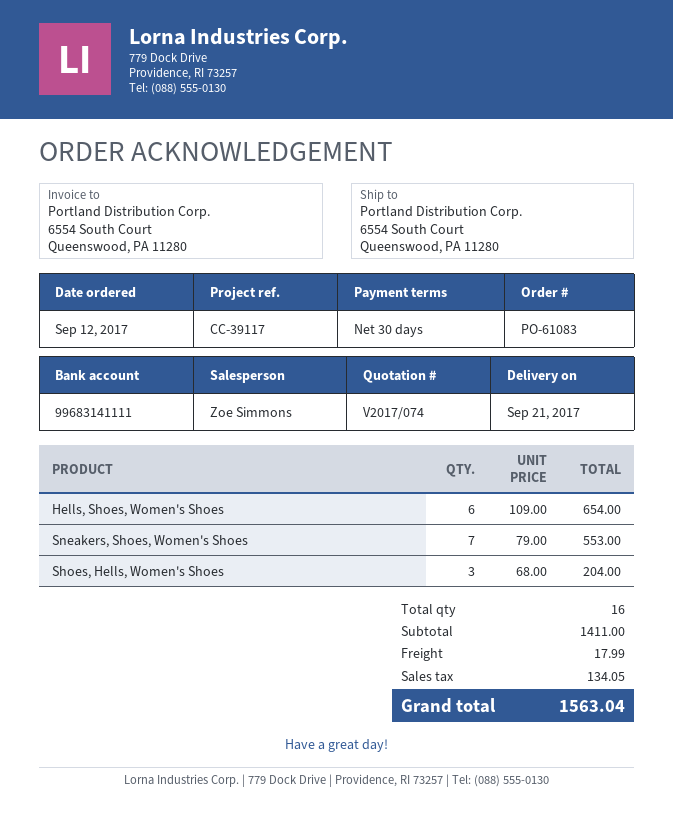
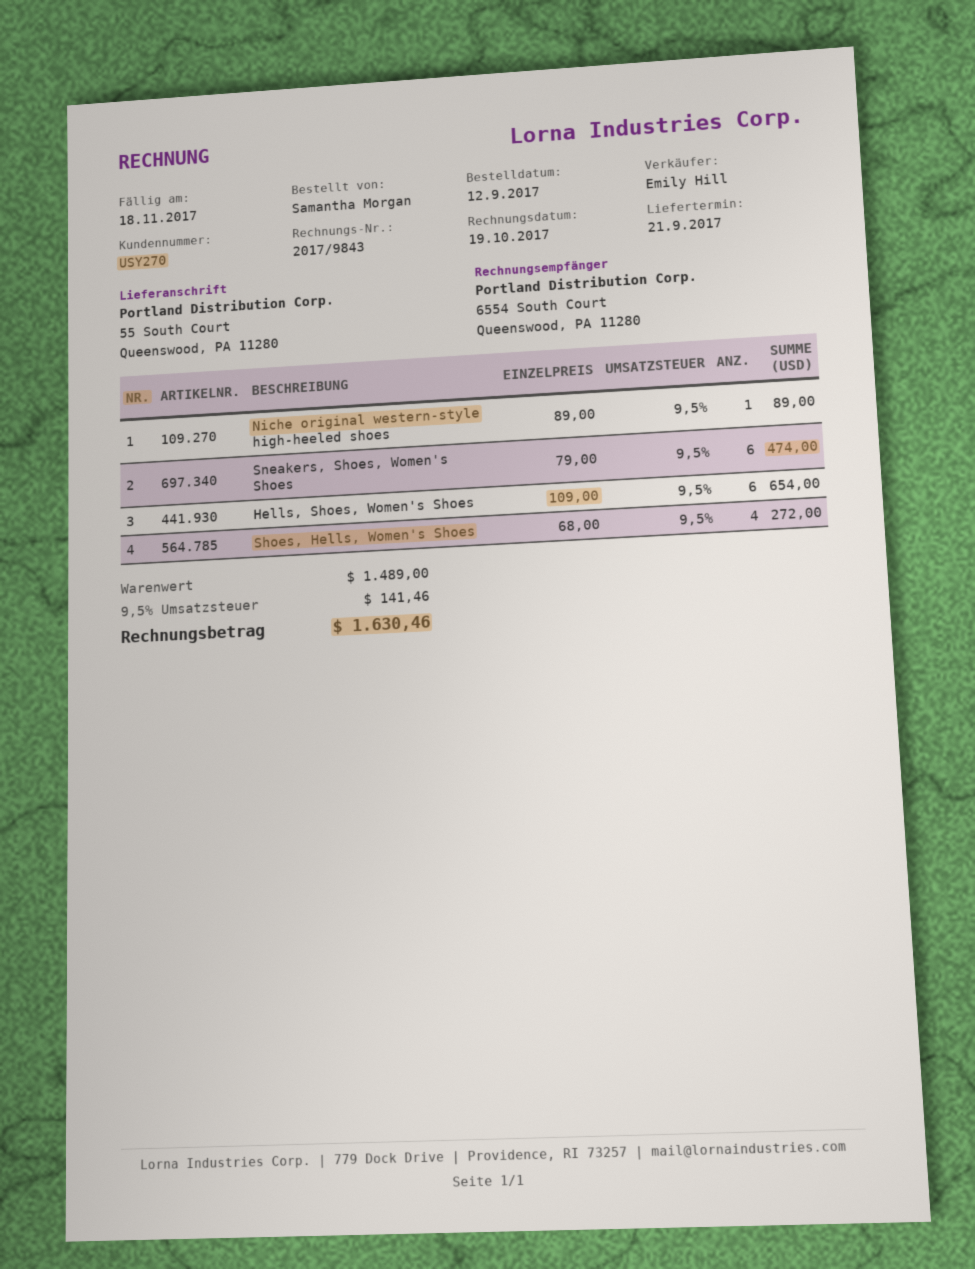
sales rep: Zoe Simmons -> Emily Hill
ship to: 6554 South Court, Queenswood, PA 11280 -> 55 South Court, Queenswood, PA 11280
Sneakers, Shoes, Women's Shoes: 7 x 79.00 = 553.00 -> 6 x 79.00 = 474.00
Shoes, Hells, Women's Shoes: 3 x 68.00 = 204.00 -> 4 x 68.00 = 272.00
Niche original western-style high-heeled shoes: none -> 1 x 89.00 = 89.00
subtotal: 1411.00 -> 1489.00
shipping: 17.99 -> none
tax: 134.05 -> 141.46
total: 1563.04 -> 1630.46

